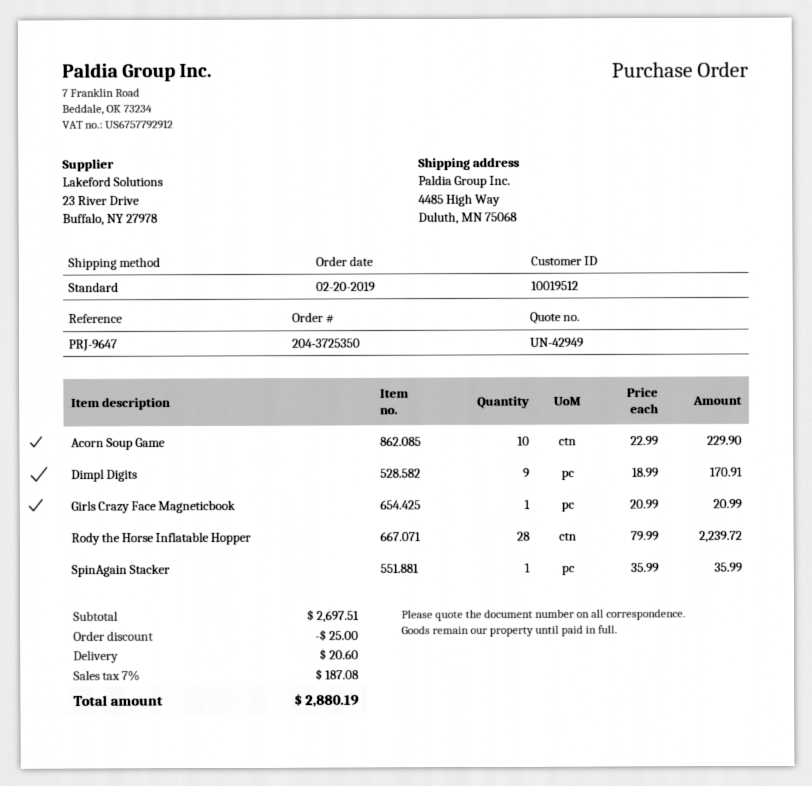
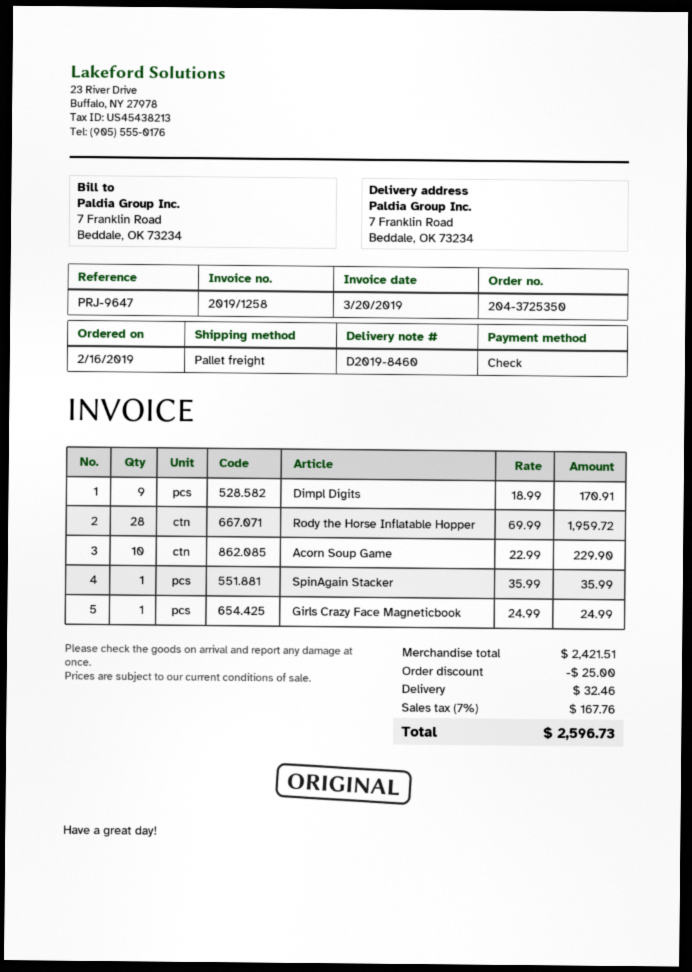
order date: 2019-02-20 -> 2019-02-16
shipping method: standard -> pallet freight
ship to: 4485 High Way, Duluth, MN 75068 -> 7 Franklin Road, Beddale, OK 73234
Girls Crazy Face Magneticbook: 1 x 20.99 = 20.99 -> 1 x 24.99 = 24.99
Rody the Horse Inflatable Hopper: 28 x 79.99 = 2239.72 -> 28 x 69.99 = 1959.72
subtotal: 2697.51 -> 2421.51
shipping: 20.60 -> 32.46
tax: 7% = 187.08 -> 7% = 167.76
total: 2880.19 -> 2596.73

